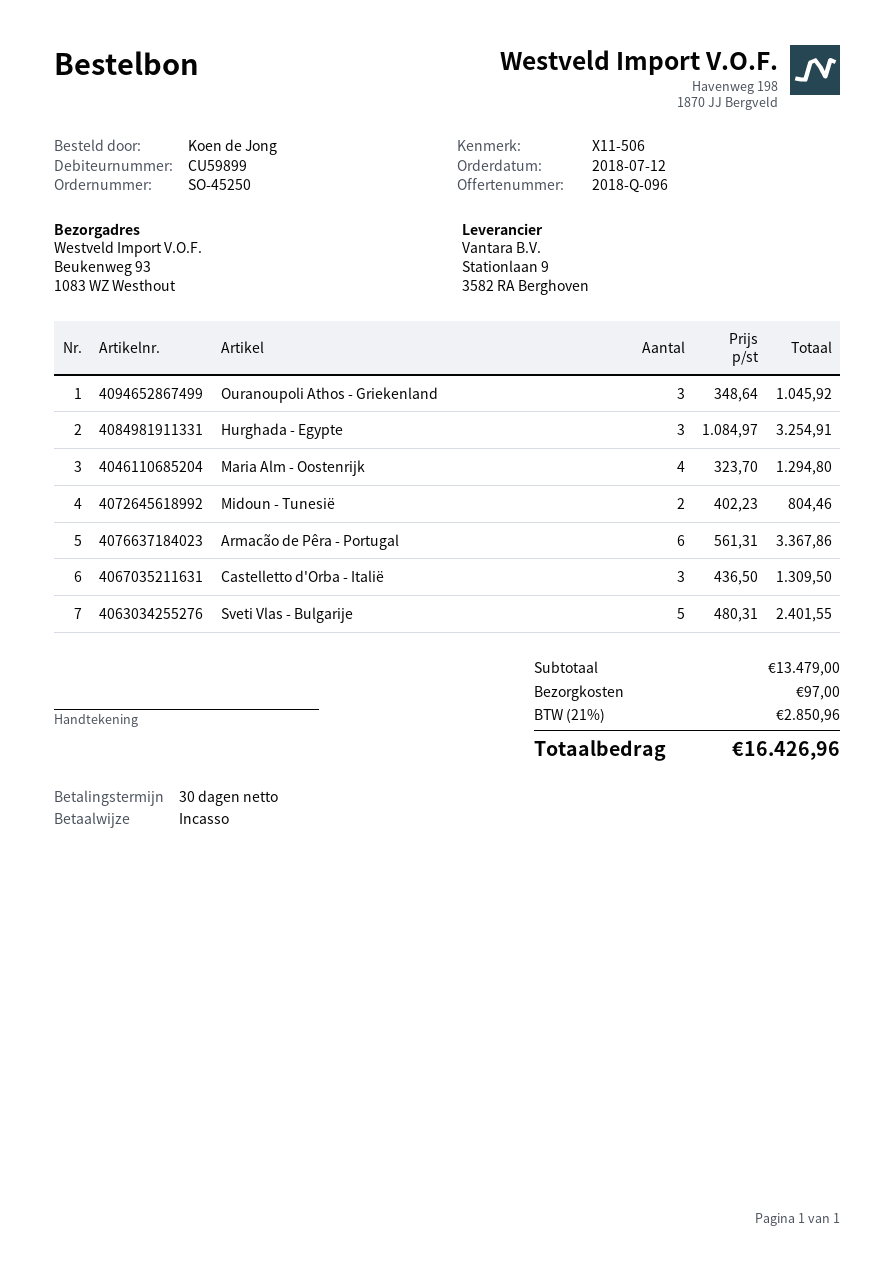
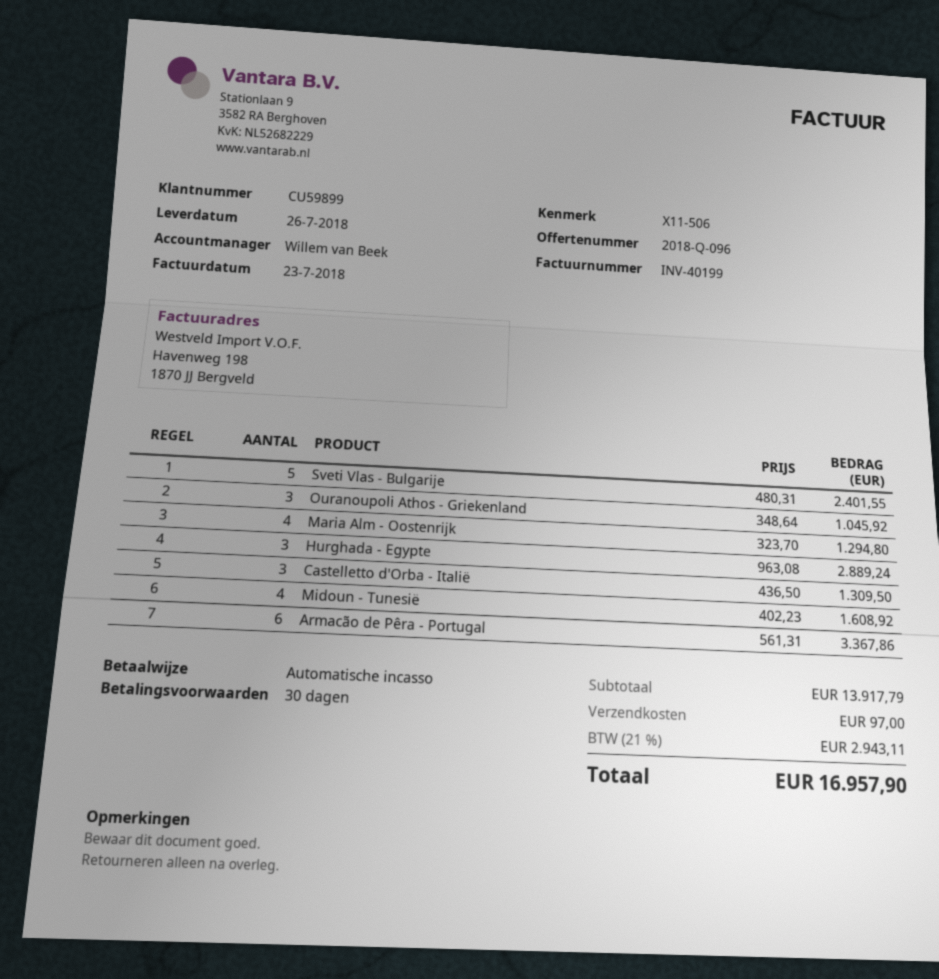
Hurghada - Egypte: 3 x 1084.97 = 3254.91 -> 3 x 963.08 = 2889.24
Midoun - Tunesië: 2 x 402.23 = 804.46 -> 4 x 402.23 = 1608.92
subtotal: 13479.00 -> 13917.79
tax: 21% = 2850.96 -> 21% = 2943.11
total: 16426.96 -> 16957.90

